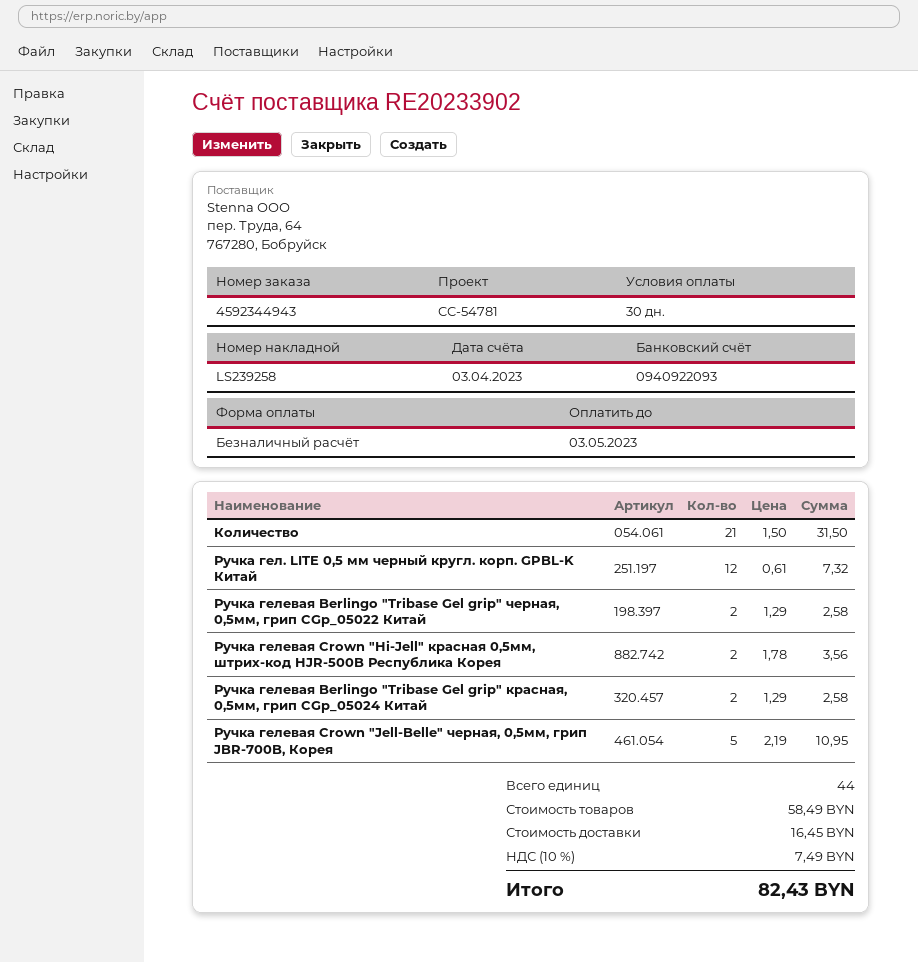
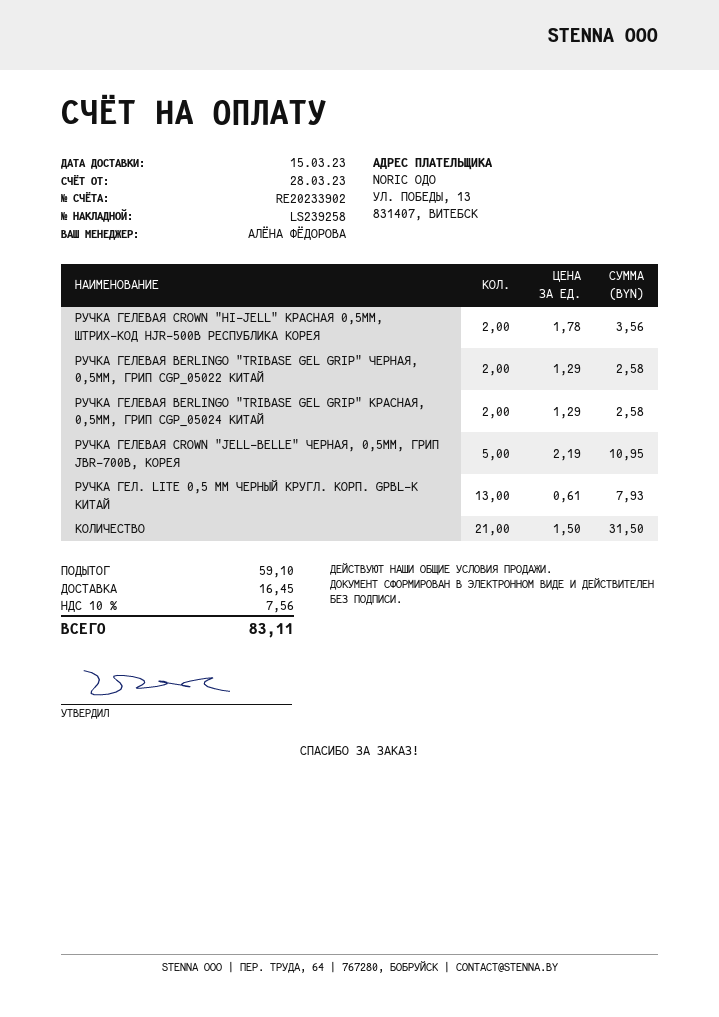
invoice date: 2023-04-03 -> 2023-03-28
Ручка гел. LITE 0,5 мм черный кругл. корп. GPBL-K Китай: 12 x 0.61 = 7.32 -> 13 x 0.61 = 7.93
subtotal: 58.49 -> 59.10
tax: 10% = 7.49 -> 10% = 7.56
total: 82.43 -> 83.11

